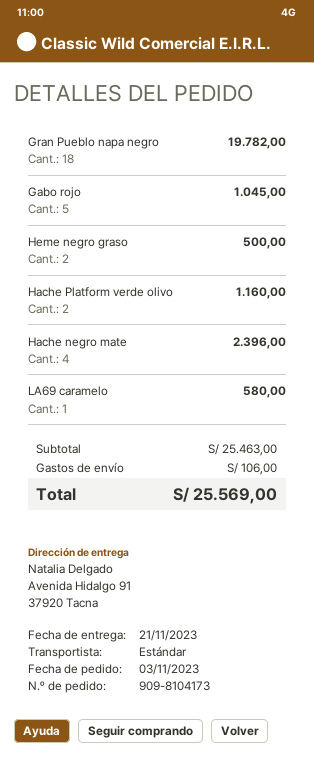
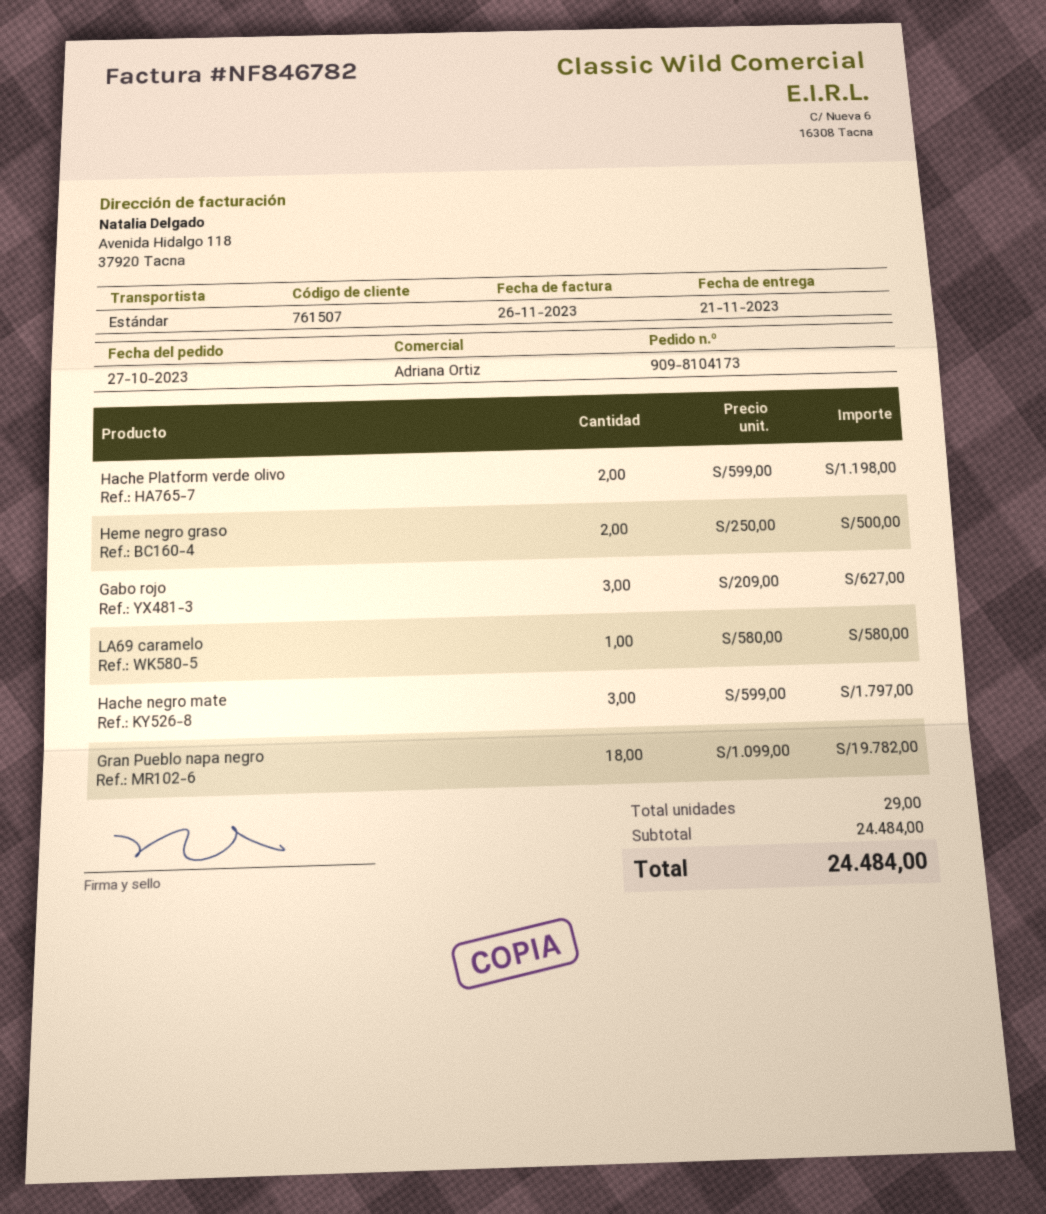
order date: 2023-11-03 -> 2023-10-27
Gabo rojo: 5 for 1045.00 -> 3 for 627.00
Hache Platform verde olivo: 2 for 1160.00 -> 2 for 1198.00
Hache negro mate: 4 for 2396.00 -> 3 for 1797.00
subtotal: 25463.00 -> 24484.00
shipping: 106.00 -> none
total: 25569.00 -> 24484.00

